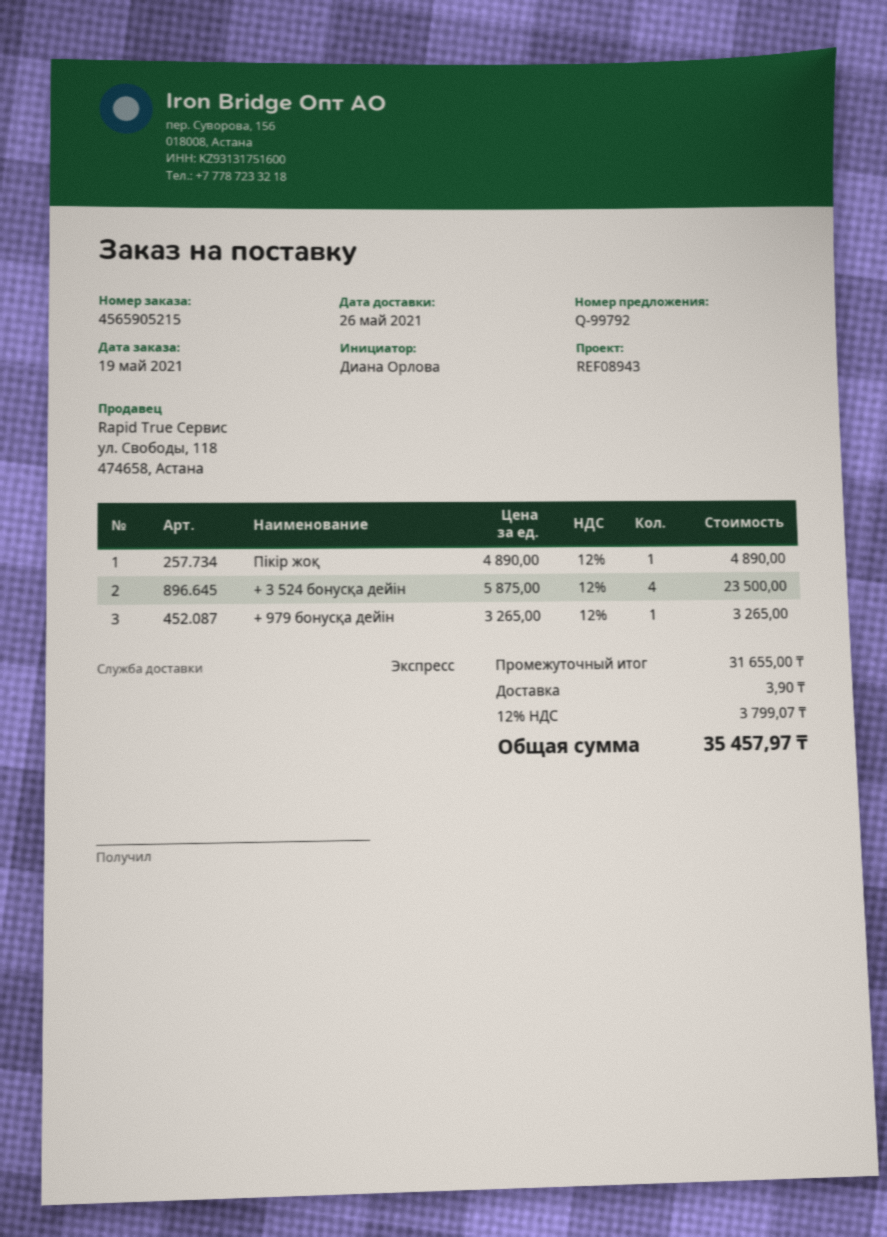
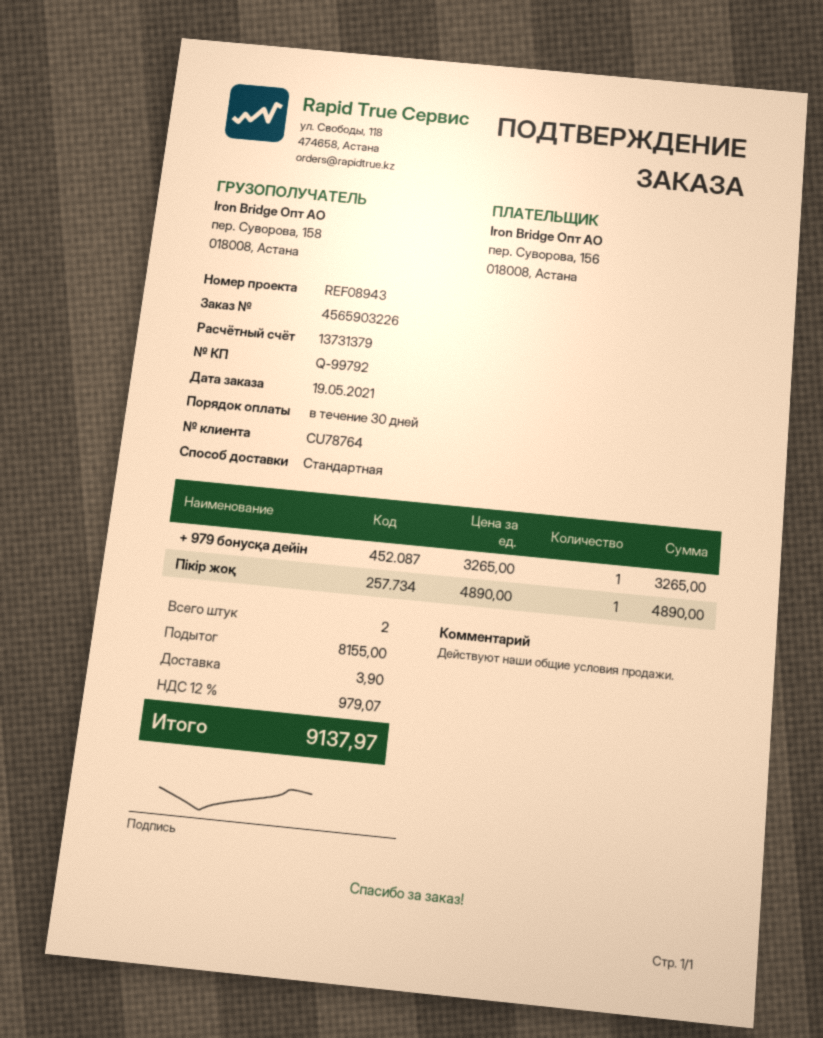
order number: 4565905215 -> 4565903226
shipping method: express -> standard
+ 3 524 бонусқа дейін: 4 x 5875.00 = 23500.00 -> none
subtotal: 31655.00 -> 8155.00
tax: 12% = 3799.07 -> 12% = 979.07
total: 35457.97 -> 9137.97

